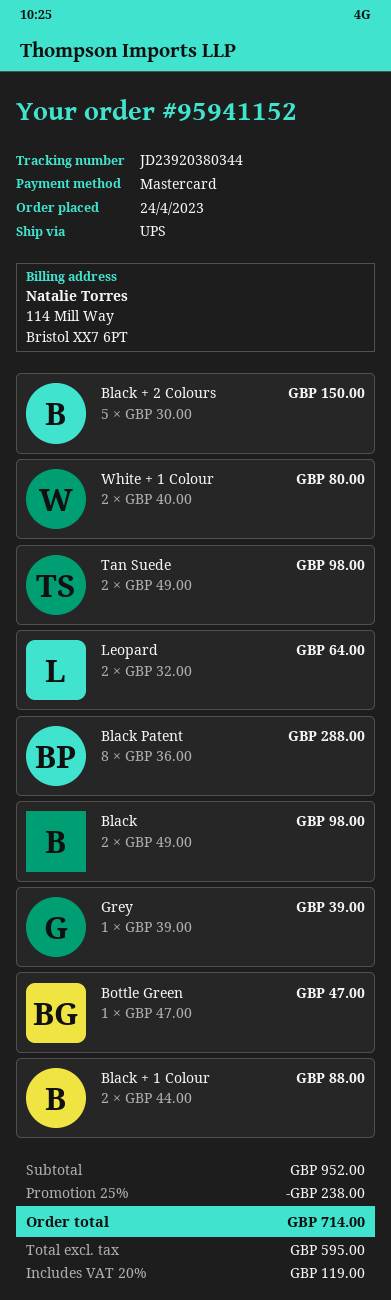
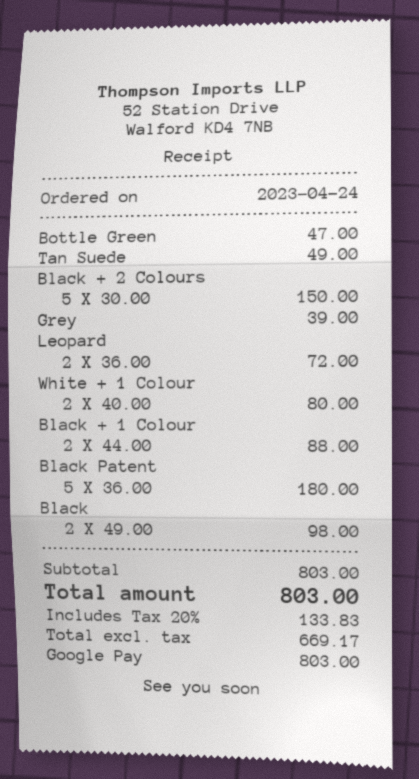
payment method: Mastercard -> Google Pay
Tan Suede: 2 x 49.00 = 98.00 -> 1 x 49.00 = 49.00
Leopard: 2 x 32.00 = 64.00 -> 2 x 36.00 = 72.00
Black Patent: 8 x 36.00 = 288.00 -> 5 x 36.00 = 180.00
subtotal: 952.00 -> 803.00
discount: 25% = 238.00 -> none
net: 595.00 -> 669.17
tax: 20% = 119.00 -> 20% = 133.83
total: 714.00 -> 803.00

